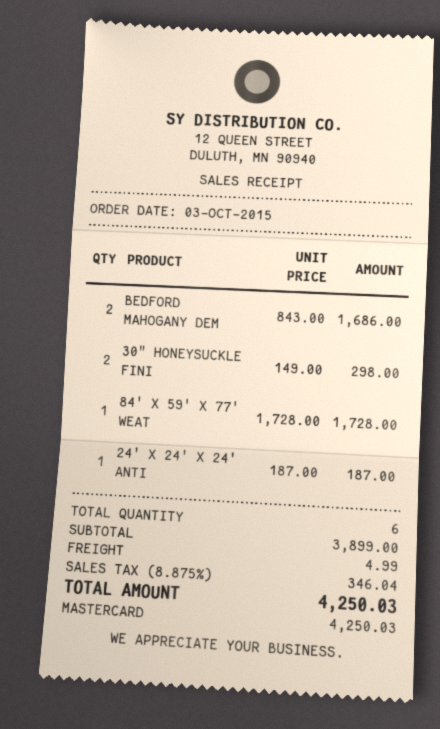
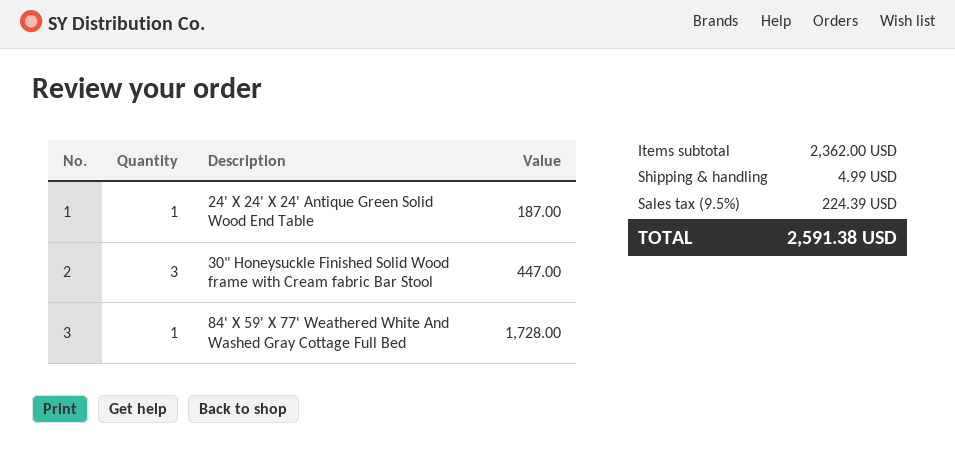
BEDFORD MAHOGANY DEM: 2 for 1686.00 -> none
30" HONEYSUCKLE FINI: 2 for 298.00 -> 3 for 447.00
subtotal: 3899.00 -> 2362.00
tax: 8.875% = 346.04 -> 9.5% = 224.39
total: 4250.03 -> 2591.38

